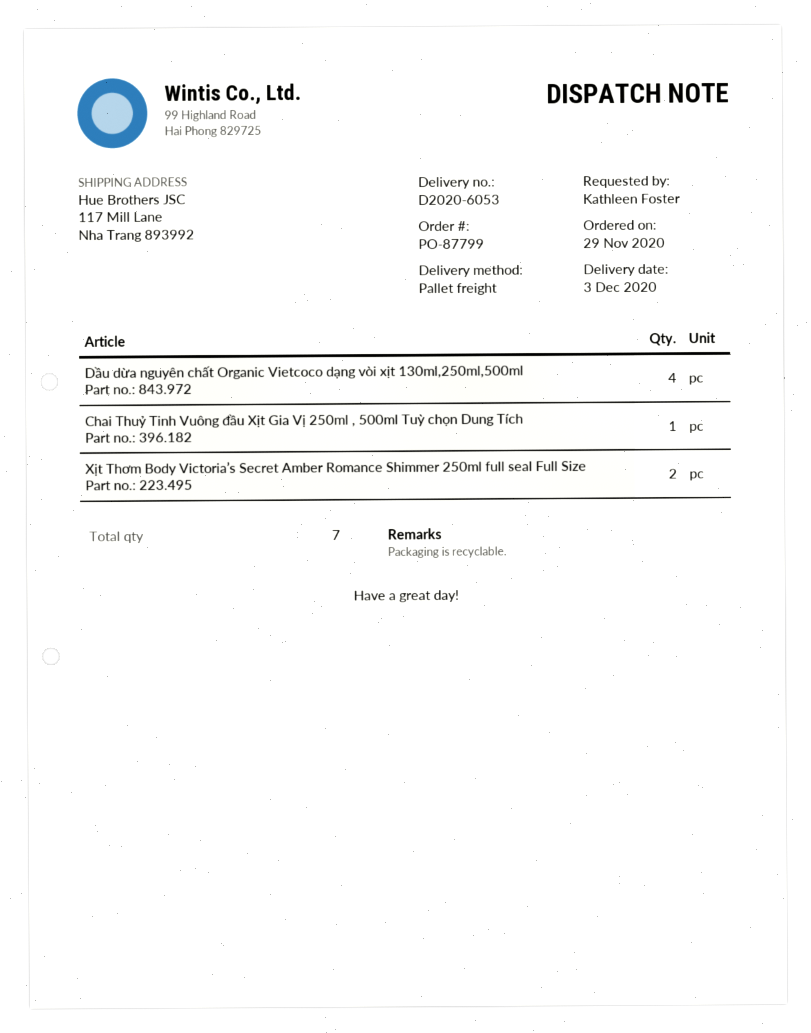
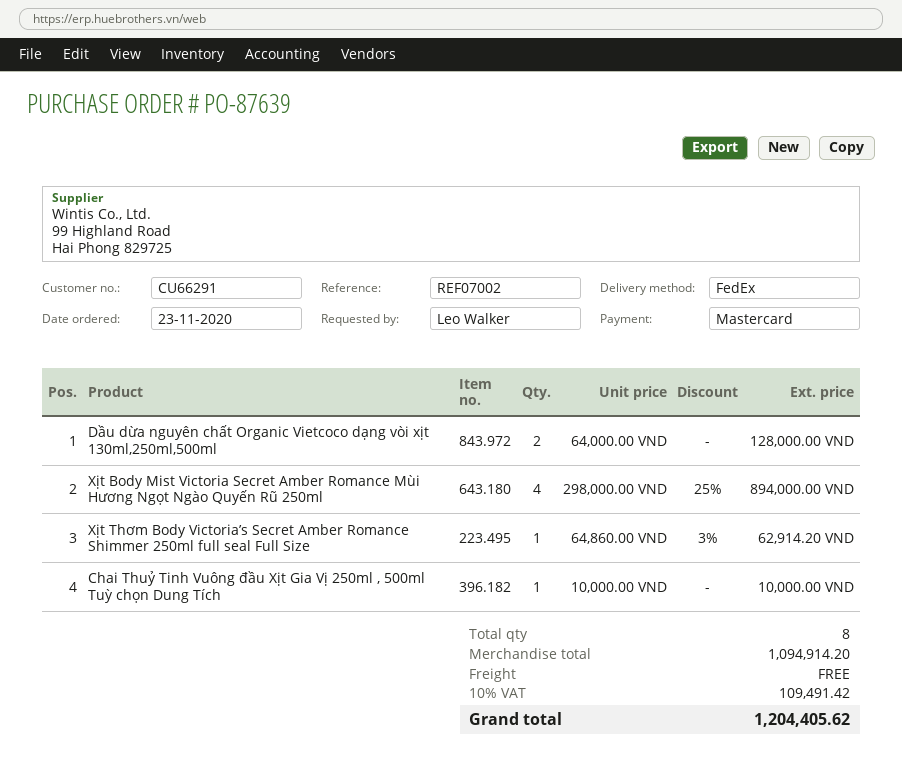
order number: PO-87799 -> PO-87639
order date: 2020-11-29 -> 2020-11-23
ordered by: Kathleen Foster -> Leo Walker
shipping method: pallet freight -> FedEx
Dầu dừa nguyên chất Organic Vietcoco dạng vòi xịt 130ml,250ml,500ml: 4 -> 2
Xịt Thơm Body Victoria’s Secret Amber Romance Shimmer 250ml full seal Full Size: 2 -> 1
Xịt Body Mist Victoria Secret Amber Romance Mùi Hương Ngọt Ngào Quyến Rũ 250ml: none -> 4
total quantity: 7 -> 8

